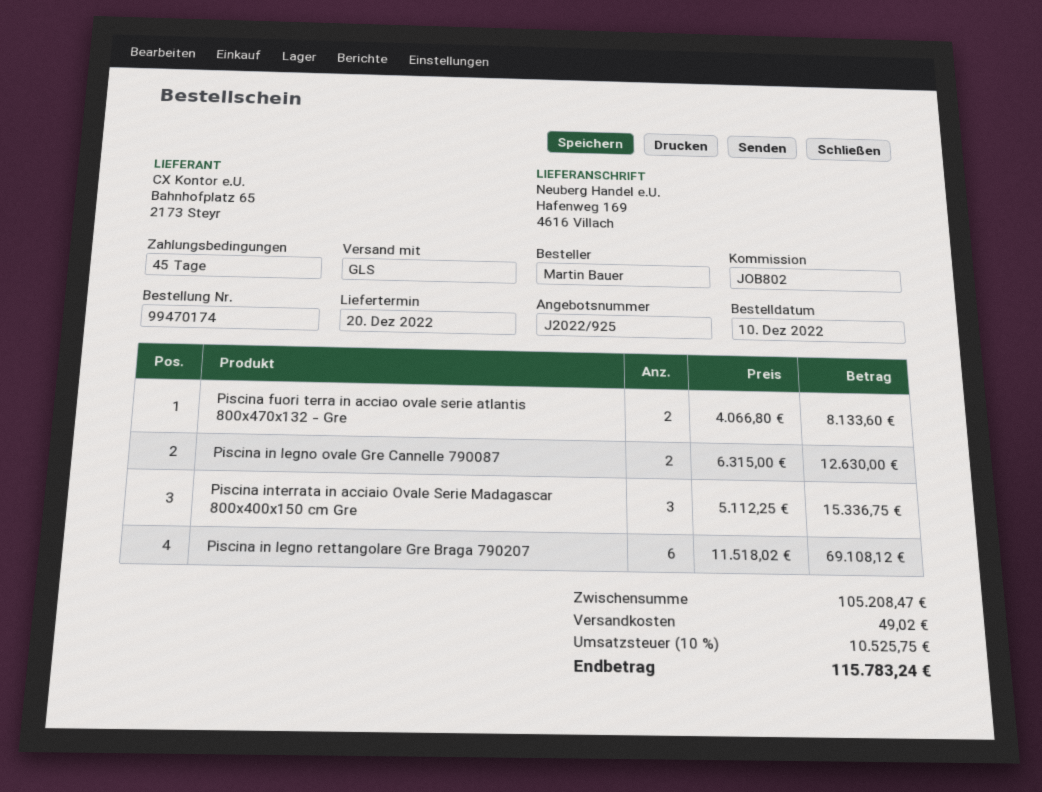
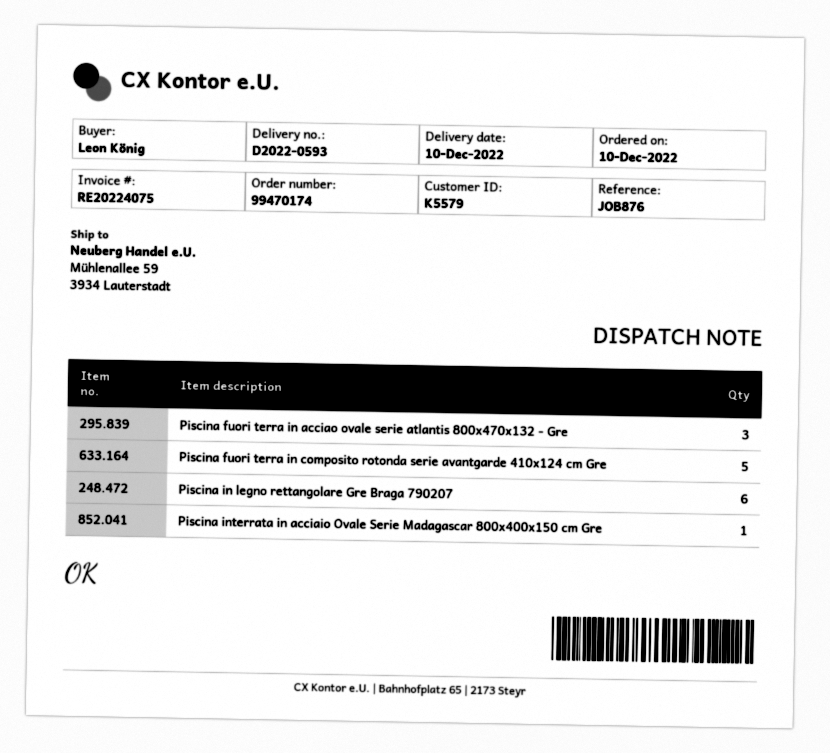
delivery date: 2022-12-20 -> 2022-12-10
reference: JOB802 -> JOB876
ordered by: Martin Bauer -> Leon König
ship to: Hafenweg 169, 4616 Villach -> Mühlenallee 59, 3934 Lauterstadt
Piscina fuori terra in acciao ovale serie atlantis 800x470x132 - Gre: 2 -> 3
Piscina in legno ovale Gre Cannelle 790087: 2 -> none
Piscina interrata in acciaio Ovale Serie Madagascar 800x400x150 cm Gre: 3 -> 1
Piscina fuori terra in composito rotonda serie avantgarde 410x124 cm Gre: none -> 5

